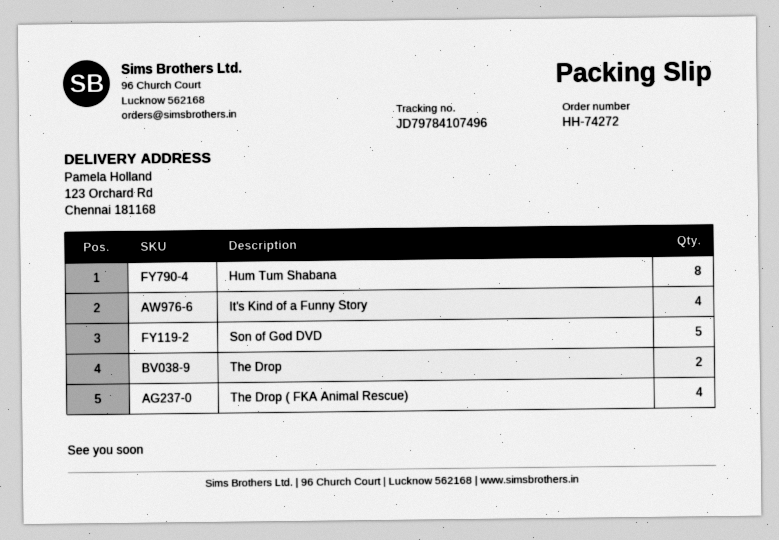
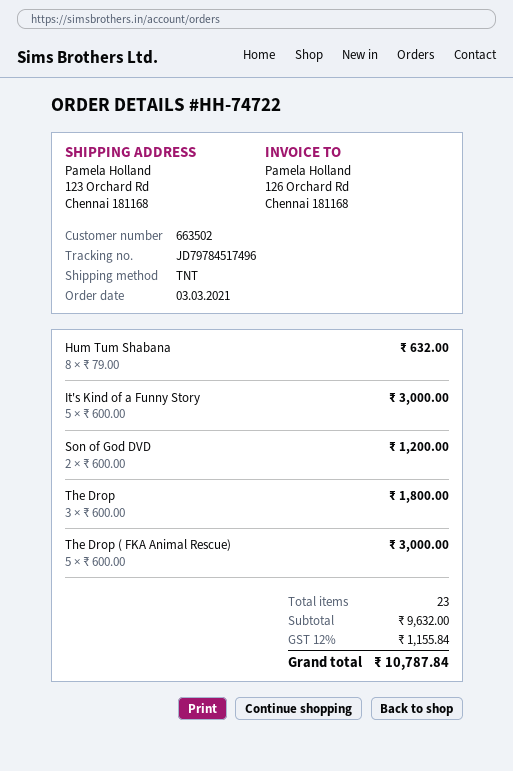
order number: HH-74272 -> HH-74722
tracking number: JD79784107496 -> JD79784517496
It's Kind of a Funny Story: 4 -> 5
Son of God DVD: 5 -> 2
The Drop: 2 -> 3
The Drop ( FKA Animal Rescue): 4 -> 5

